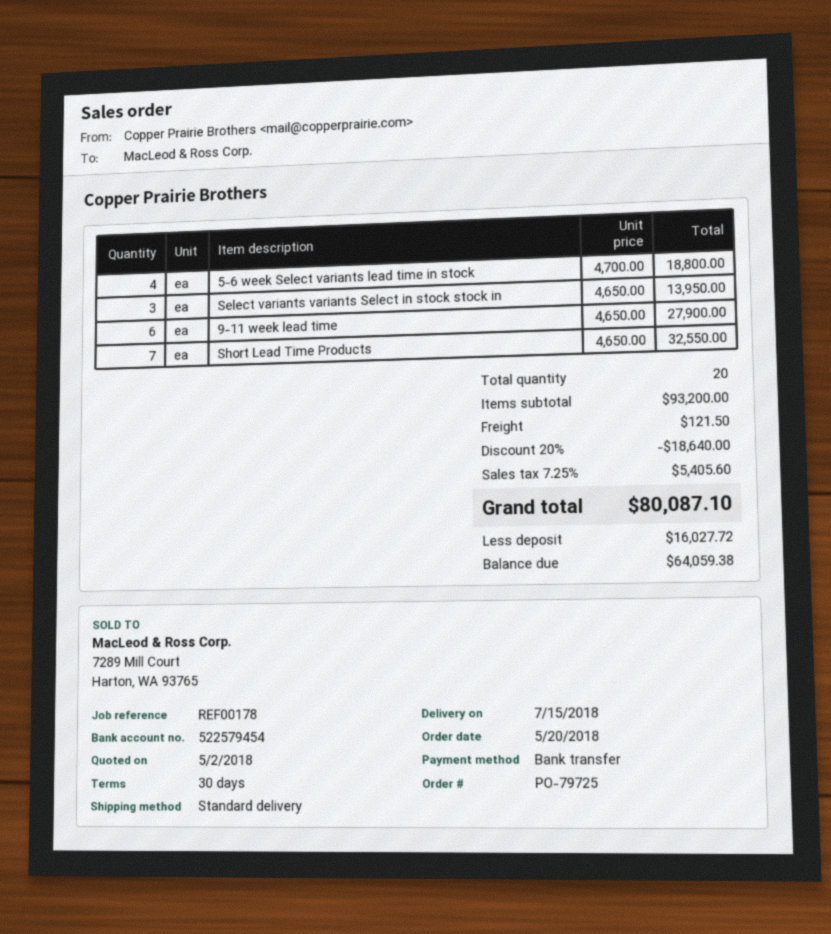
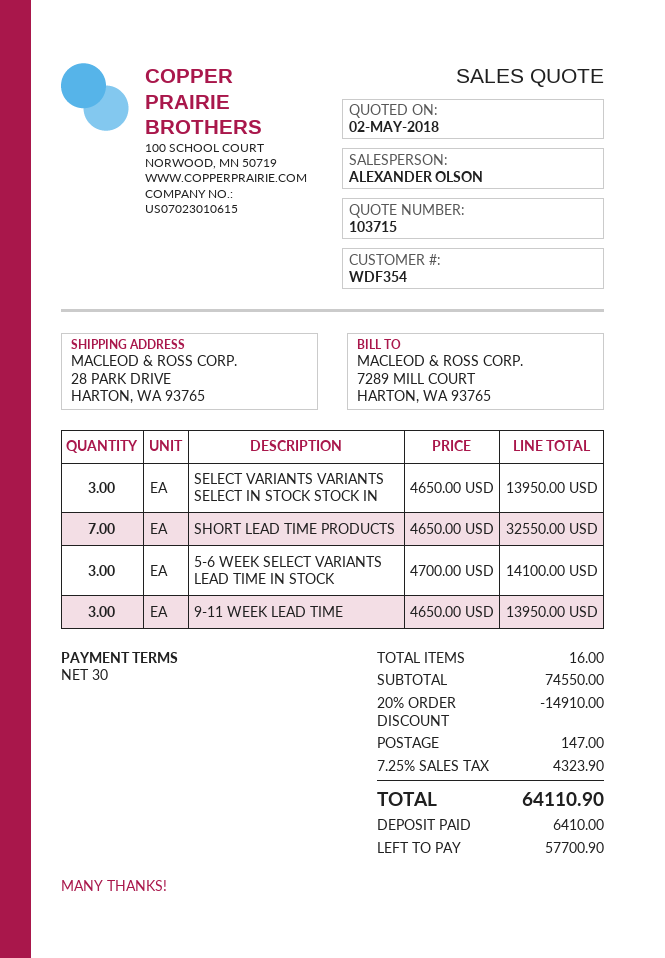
5-6 week Select variants lead time in stock: 4 x 4700.00 = 18800.00 -> 3 x 4700.00 = 14100.00
9-11 week lead time: 6 x 4650.00 = 27900.00 -> 3 x 4650.00 = 13950.00
total quantity: 20 -> 16
subtotal: 93200.00 -> 74550.00
discount: 20% = 18640.00 -> 20% = 14910.00
shipping: 121.50 -> 147.00
tax: 7.25% = 5405.60 -> 7.25% = 4323.90
total: 80087.10 -> 64110.90
deposit: 16027.72 -> 6410.00
balance: 64059.38 -> 57700.90

